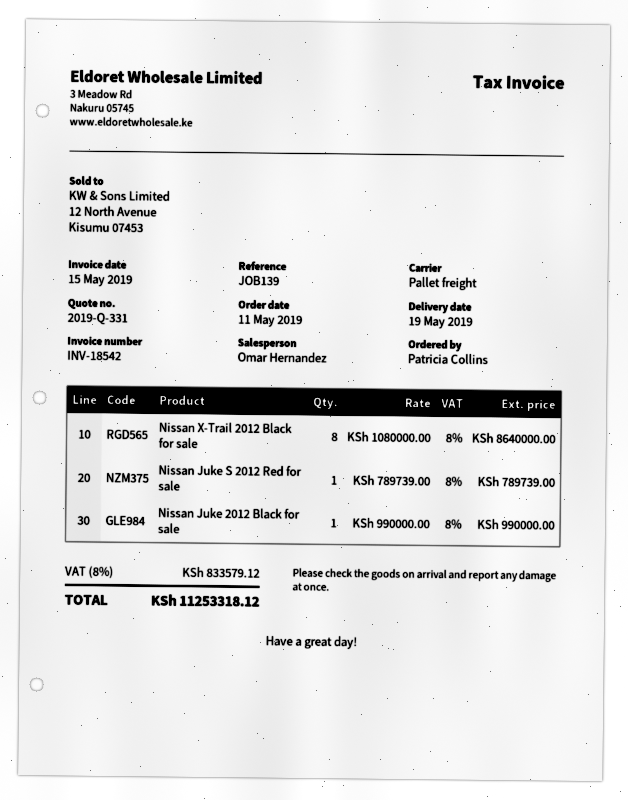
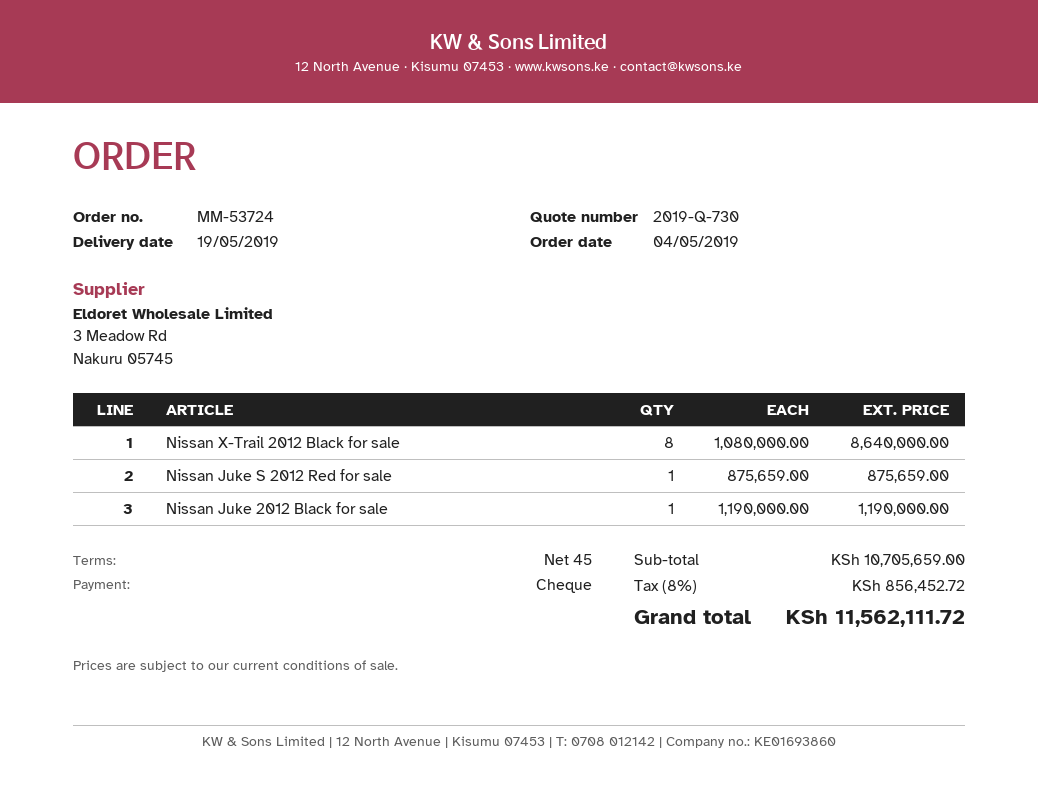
quote number: 2019-Q-331 -> 2019-Q-730
order date: 2019-05-11 -> 2019-05-04
Nissan Juke S 2012 Red for sale: 1 x 789739.00 = 789739.00 -> 1 x 875659.00 = 875659.00
Nissan Juke 2012 Black for sale: 1 x 990000.00 = 990000.00 -> 1 x 1190000.00 = 1190000.00
tax: 8% = 833579.12 -> 8% = 856452.72
total: 11253318.12 -> 11562111.72

